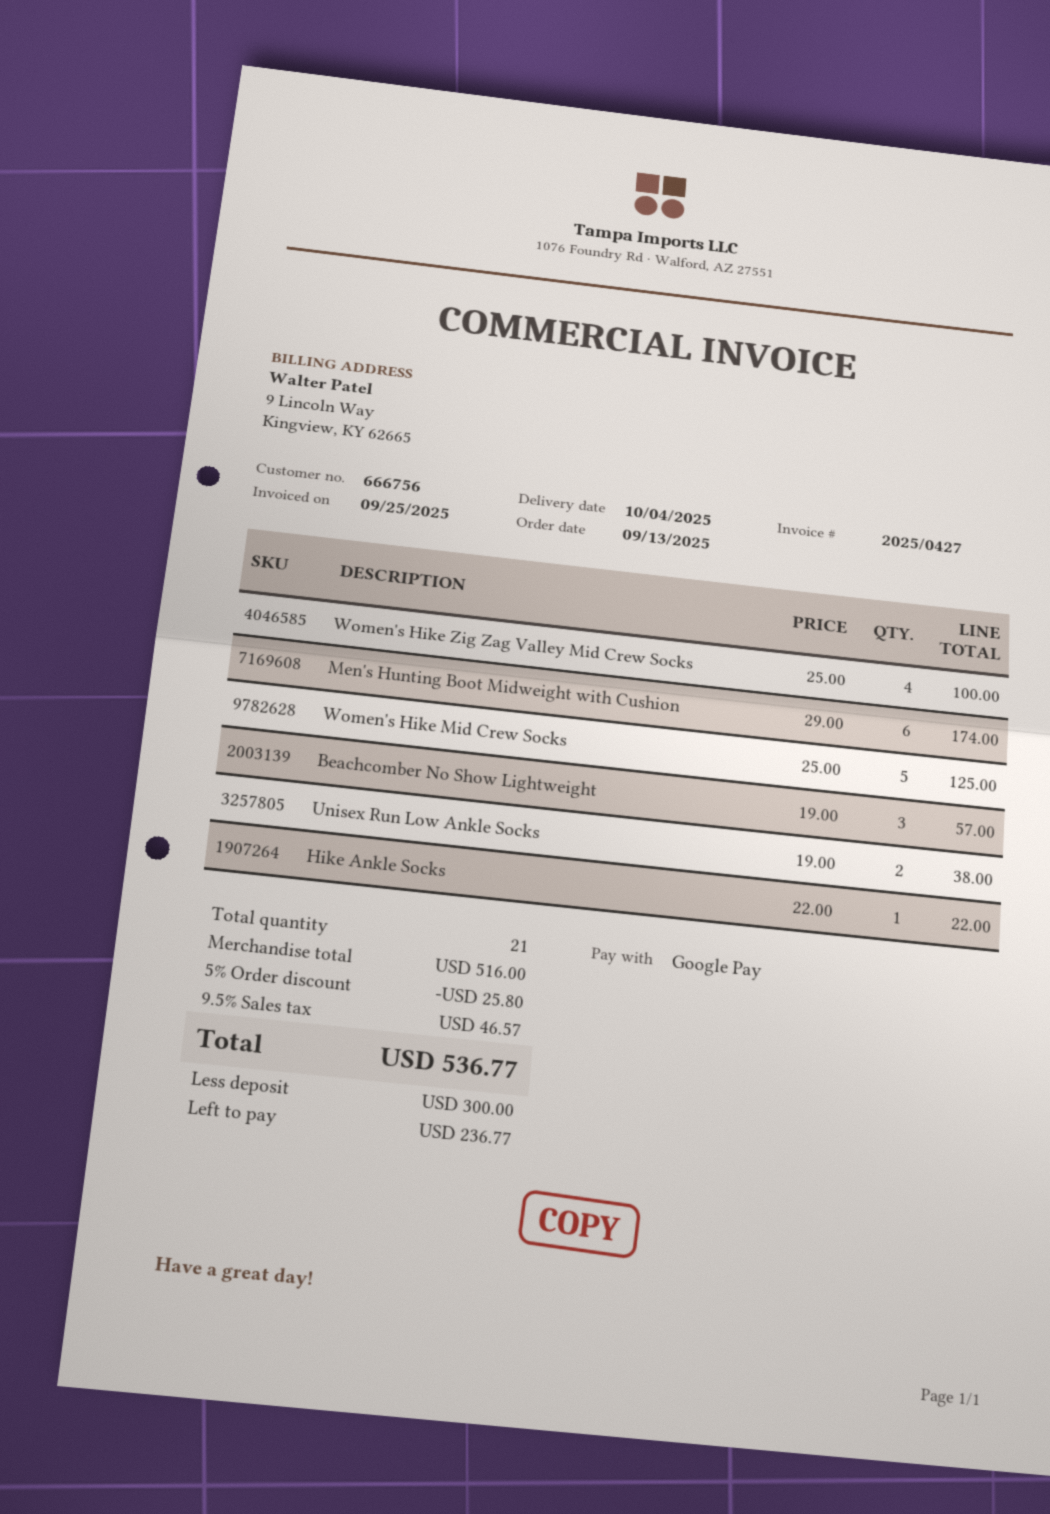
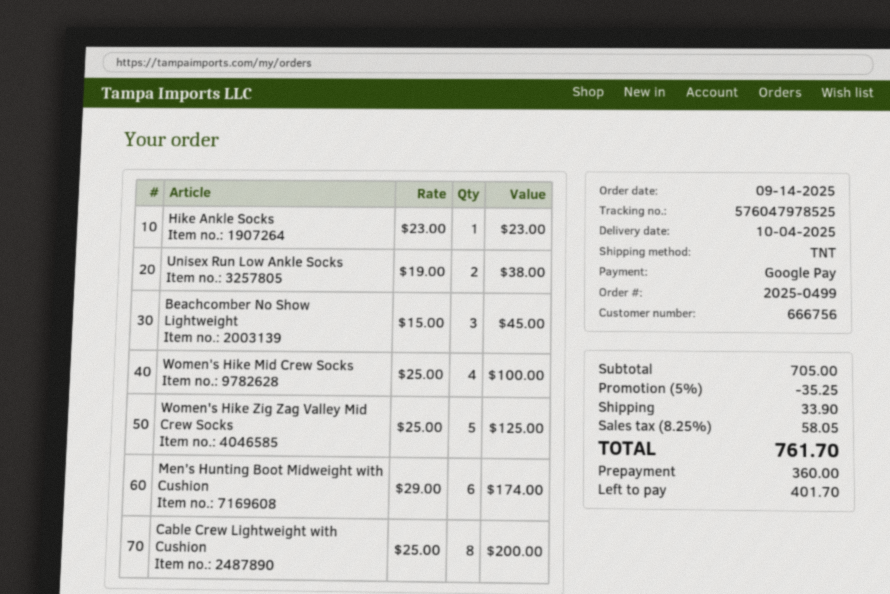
order date: 2025-09-13 -> 2025-09-14
Women's Hike Zig Zag Valley Mid Crew Socks: 4 x 25.00 = 100.00 -> 5 x 25.00 = 125.00
Women's Hike Mid Crew Socks: 5 x 25.00 = 125.00 -> 4 x 25.00 = 100.00
Beachcomber No Show Lightweight: 3 x 19.00 = 57.00 -> 3 x 15.00 = 45.00
Hike Ankle Socks: 1 x 22.00 = 22.00 -> 1 x 23.00 = 23.00
Cable Crew Lightweight with Cushion: none -> 8 x 25.00 = 200.00
subtotal: 516.00 -> 705.00
discount: 5% = 25.80 -> 5% = 35.25
shipping: none -> 33.90
tax: 9.5% = 46.57 -> 8.25% = 58.05
total: 536.77 -> 761.70
deposit: 300.00 -> 360.00
balance: 236.77 -> 401.70

